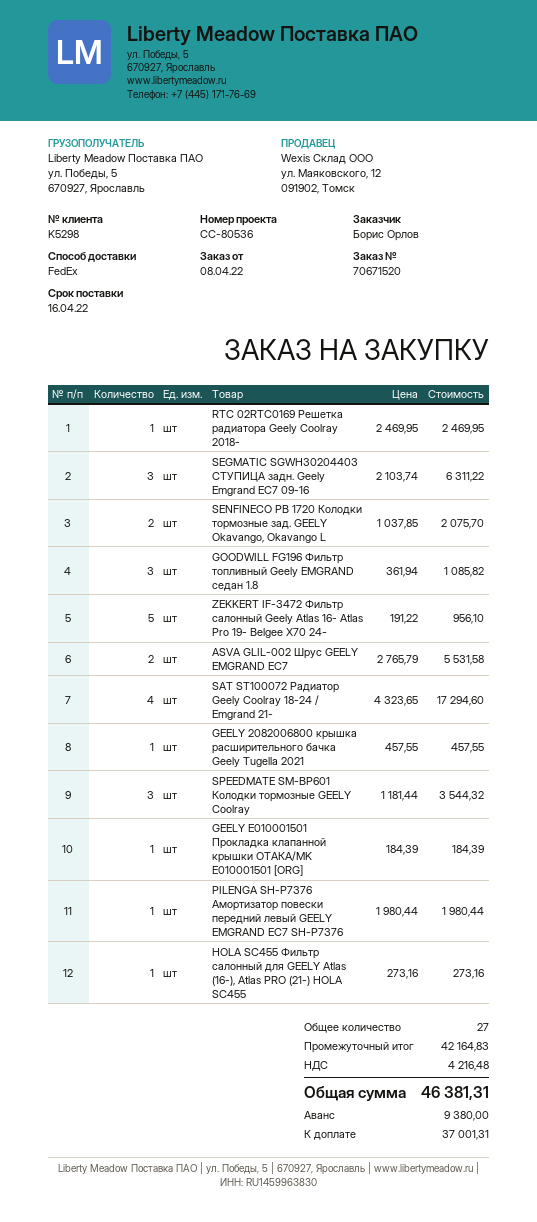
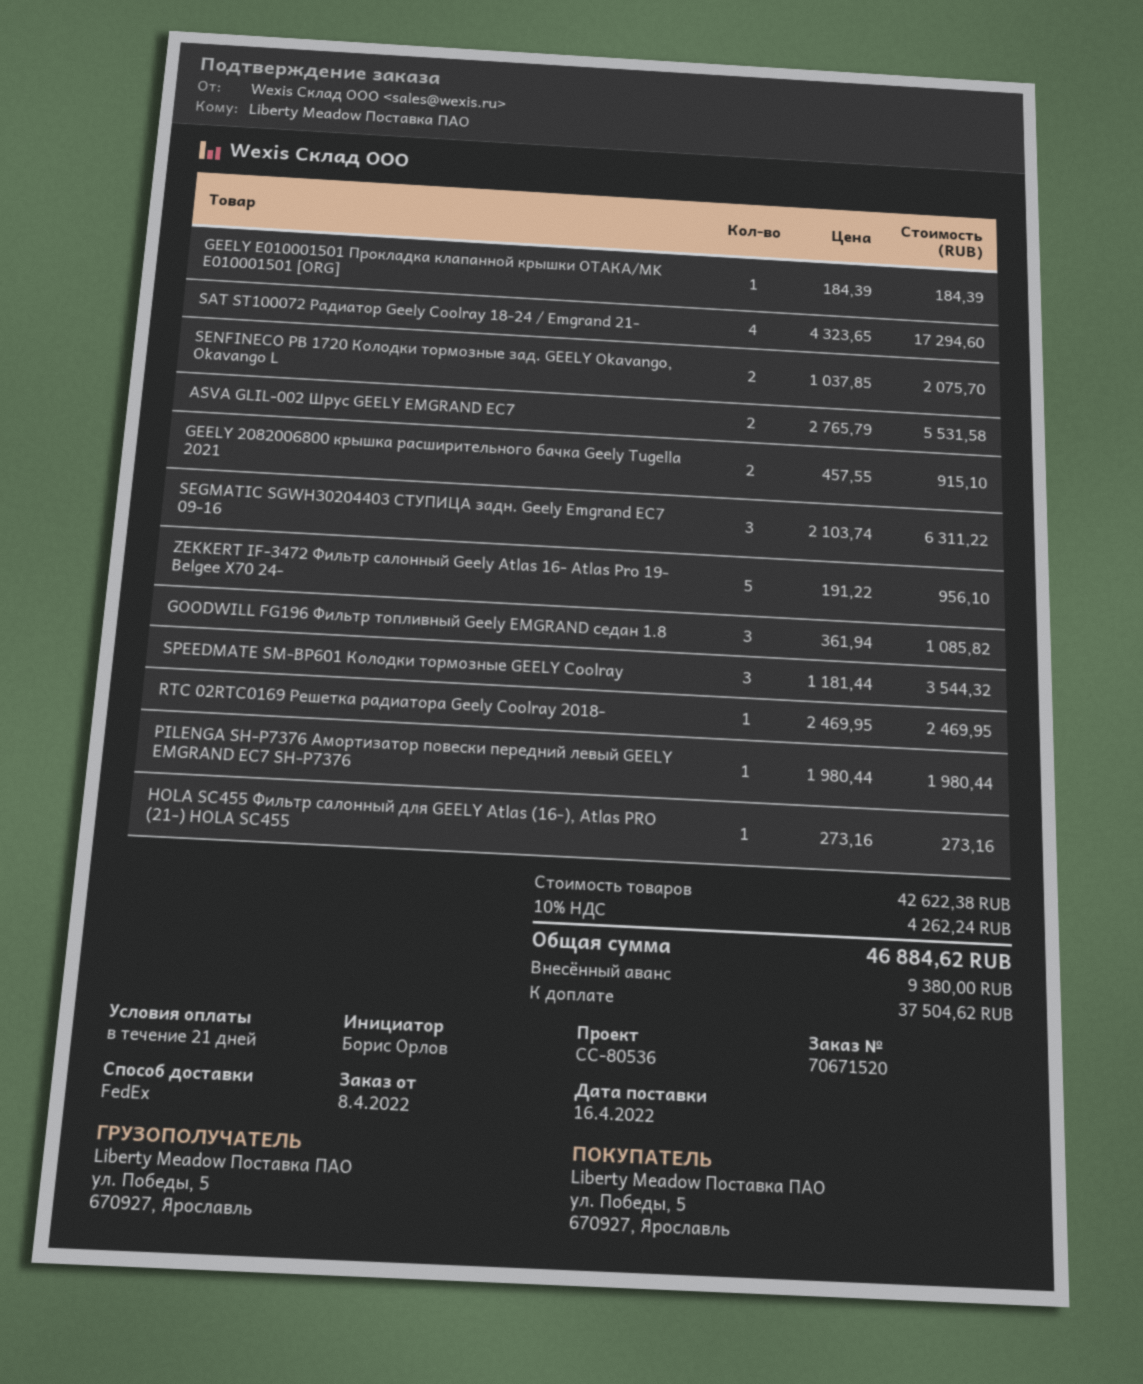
GEELY 2082006800 крышка расширительного бачка Geely Tugella 2021: 1 x 457.55 = 457.55 -> 2 x 457.55 = 915.10
subtotal: 42164.83 -> 42622.38
tax: 4216.48 -> 4262.24
total: 46381.31 -> 46884.62
balance: 37001.31 -> 37504.62

